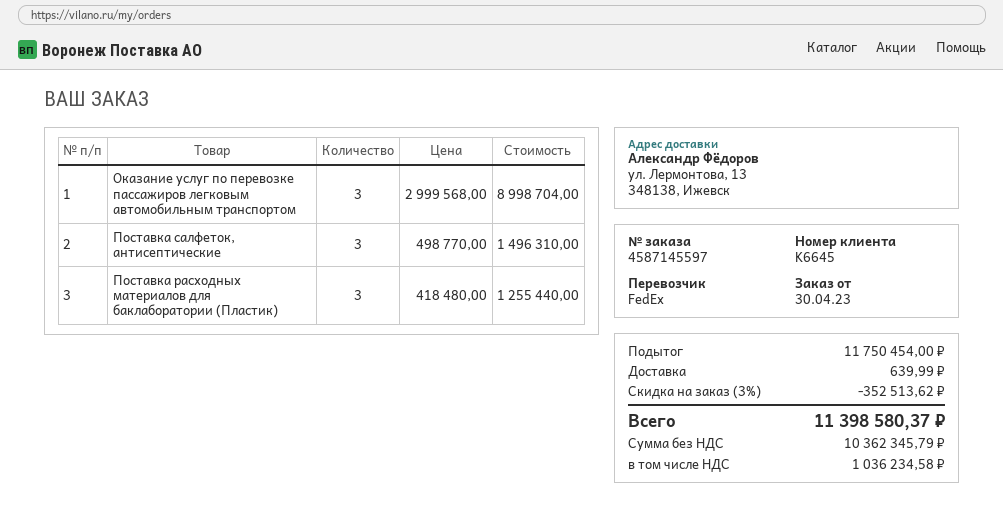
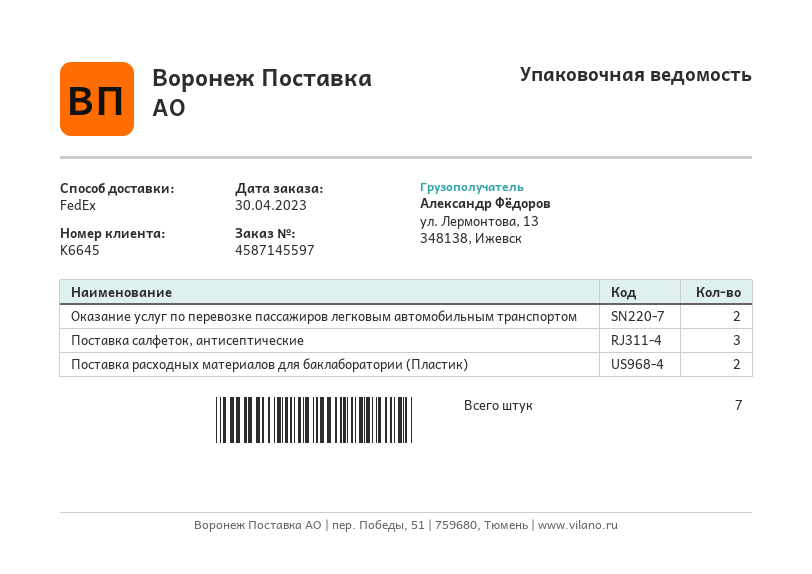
Оказание услуг по перевозке пассажиров легковым автомобильным транспортом: 3 -> 2
Поставка расходных материалов для баклаборатории (Пластик): 3 -> 2

